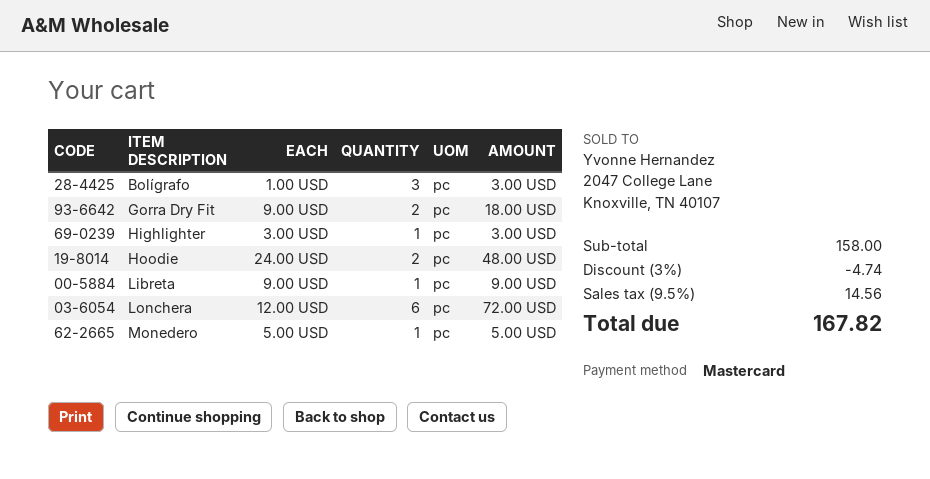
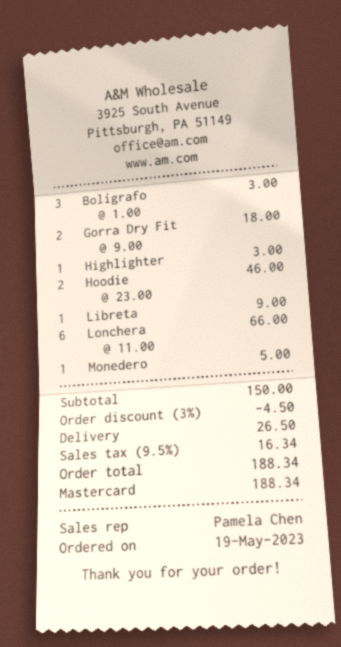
Hoodie: 2 x 24.00 = 48.00 -> 2 x 23.00 = 46.00
Lonchera: 6 x 12.00 = 72.00 -> 6 x 11.00 = 66.00
subtotal: 158.00 -> 150.00
discount: 3% = 4.74 -> 3% = 4.50
shipping: none -> 26.50
tax: 9.5% = 14.56 -> 9.5% = 16.34
total: 167.82 -> 188.34

